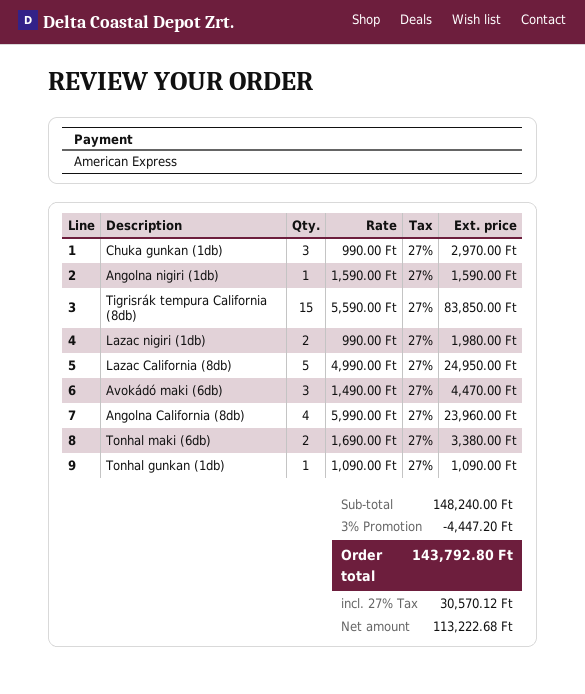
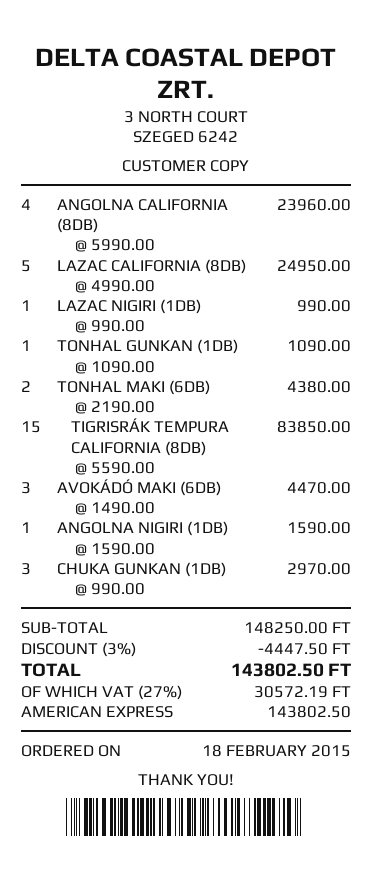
Lazac nigiri (1db): 2 x 990.00 = 1980.00 -> 1 x 990.00 = 990.00
Tonhal maki (6db): 2 x 1690.00 = 3380.00 -> 2 x 2190.00 = 4380.00
subtotal: 148240.00 -> 148250.00
discount: 3% = 4447.20 -> 3% = 4447.50
tax: 27% = 30570.12 -> 27% = 30572.19
total: 143792.80 -> 143802.50

